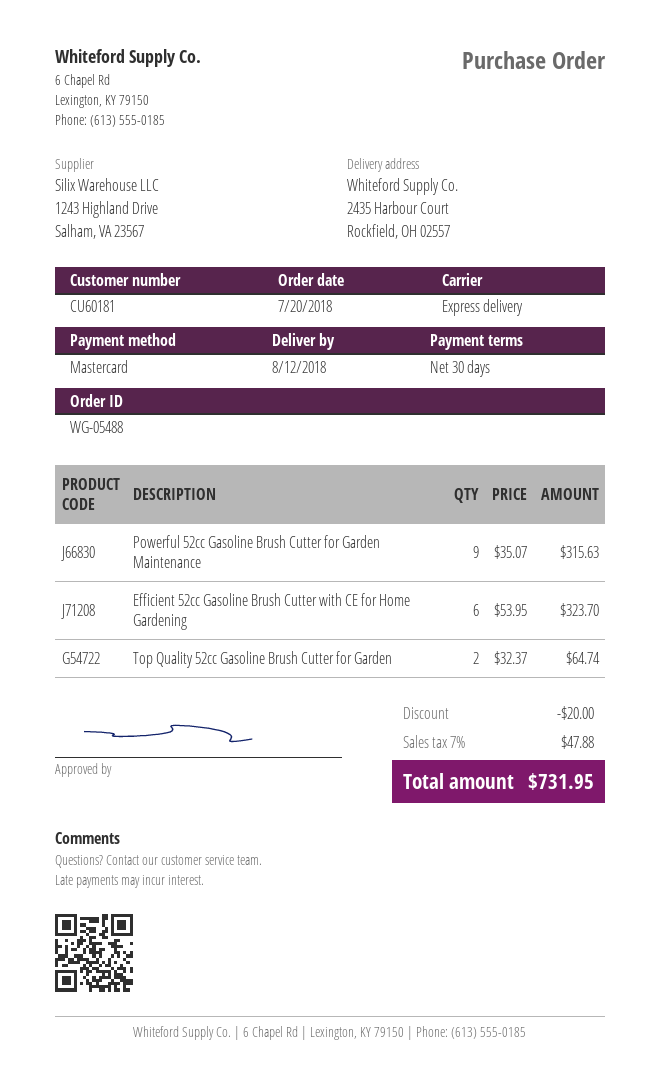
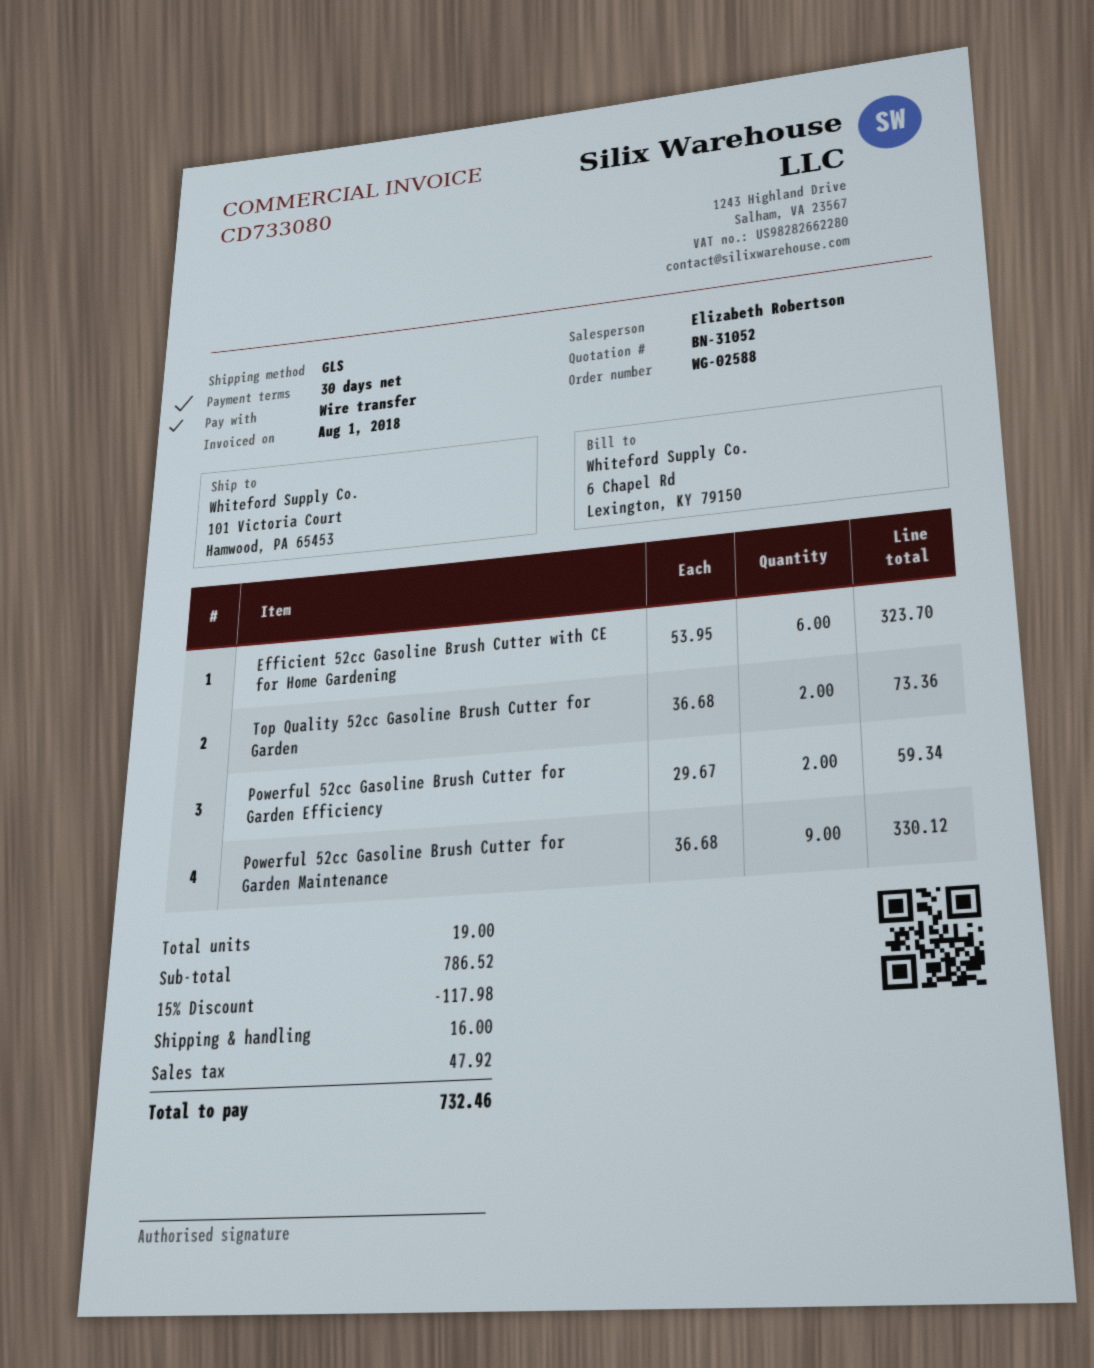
order number: WG-05488 -> WG-02588
payment method: Mastercard -> bank transfer
shipping method: express -> GLS
ship to: 2435 Harbour Court, Rockfield, OH 02557 -> 101 Victoria Court, Hamwood, PA 65453
Powerful 52cc Gasoline Brush Cutter for Garden Maintenance: 9 x 35.07 = 315.63 -> 9 x 36.68 = 330.12
Top Quality 52cc Gasoline Brush Cutter for Garden: 2 x 32.37 = 64.74 -> 2 x 36.68 = 73.36
Powerful 52cc Gasoline Brush Cutter for Garden Efficiency: none -> 2 x 29.67 = 59.34
discount: 20.00 -> 117.98
shipping: none -> 16.00
tax: 47.88 -> 47.92
total: 731.95 -> 732.46

